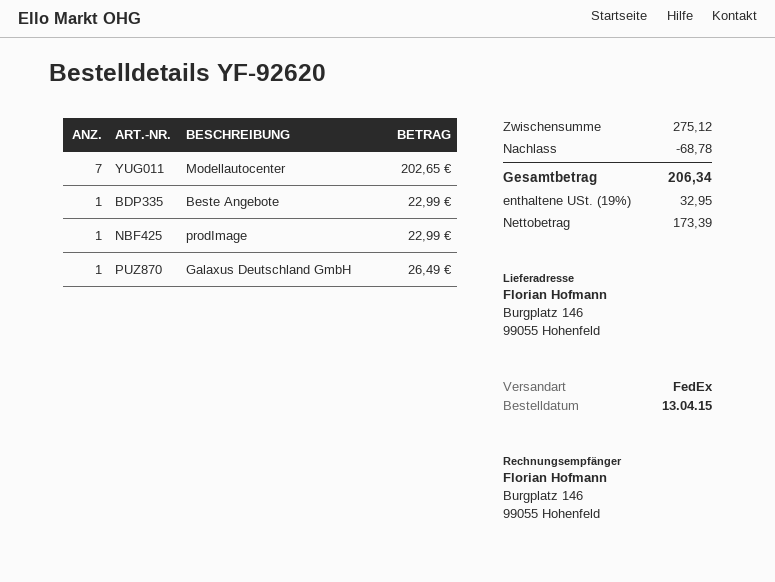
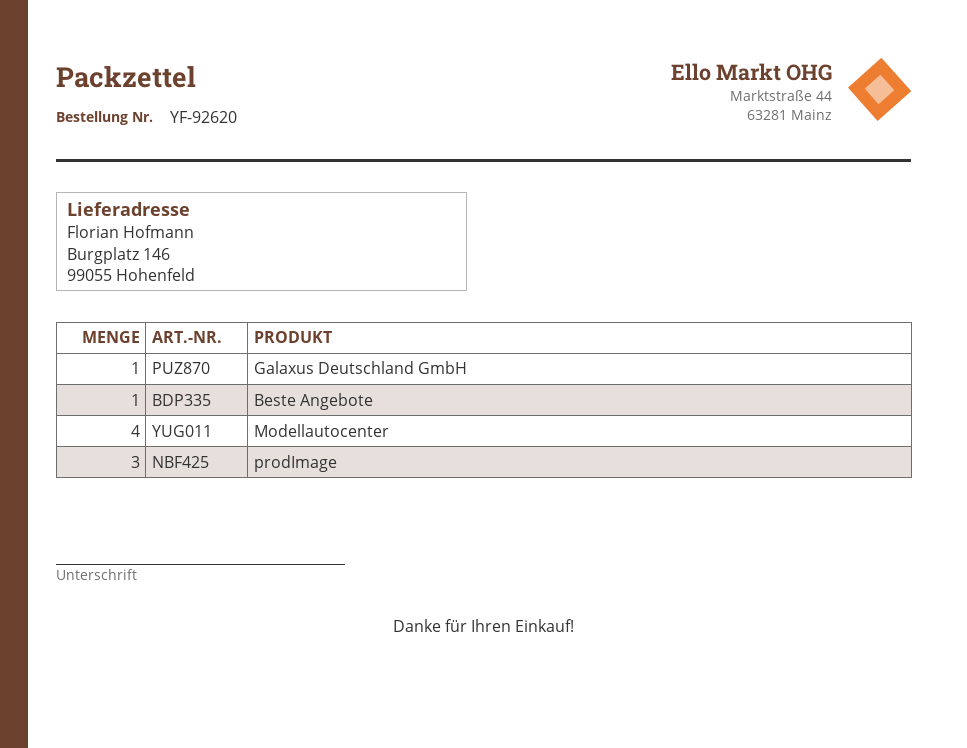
Modellautocenter: 7 -> 4
prodImage: 1 -> 3

